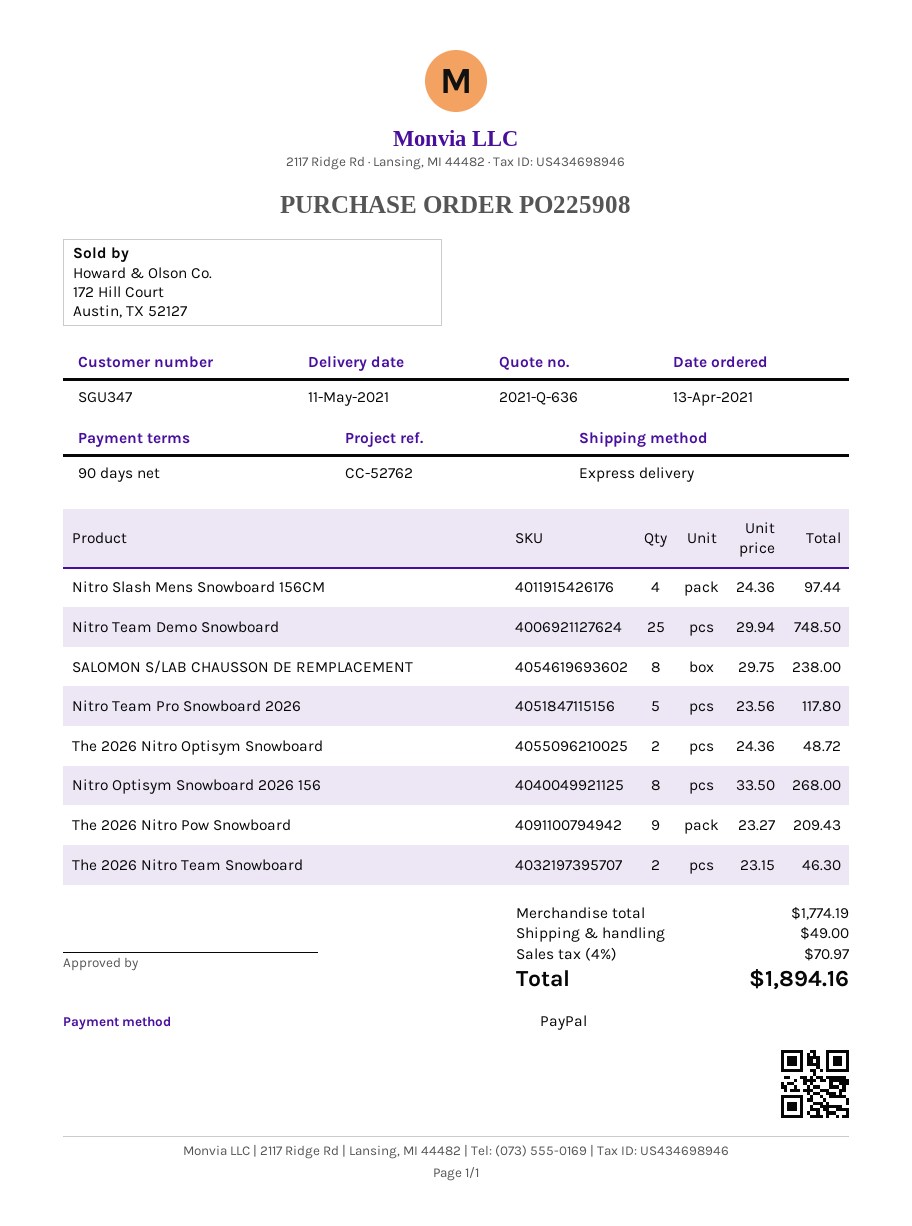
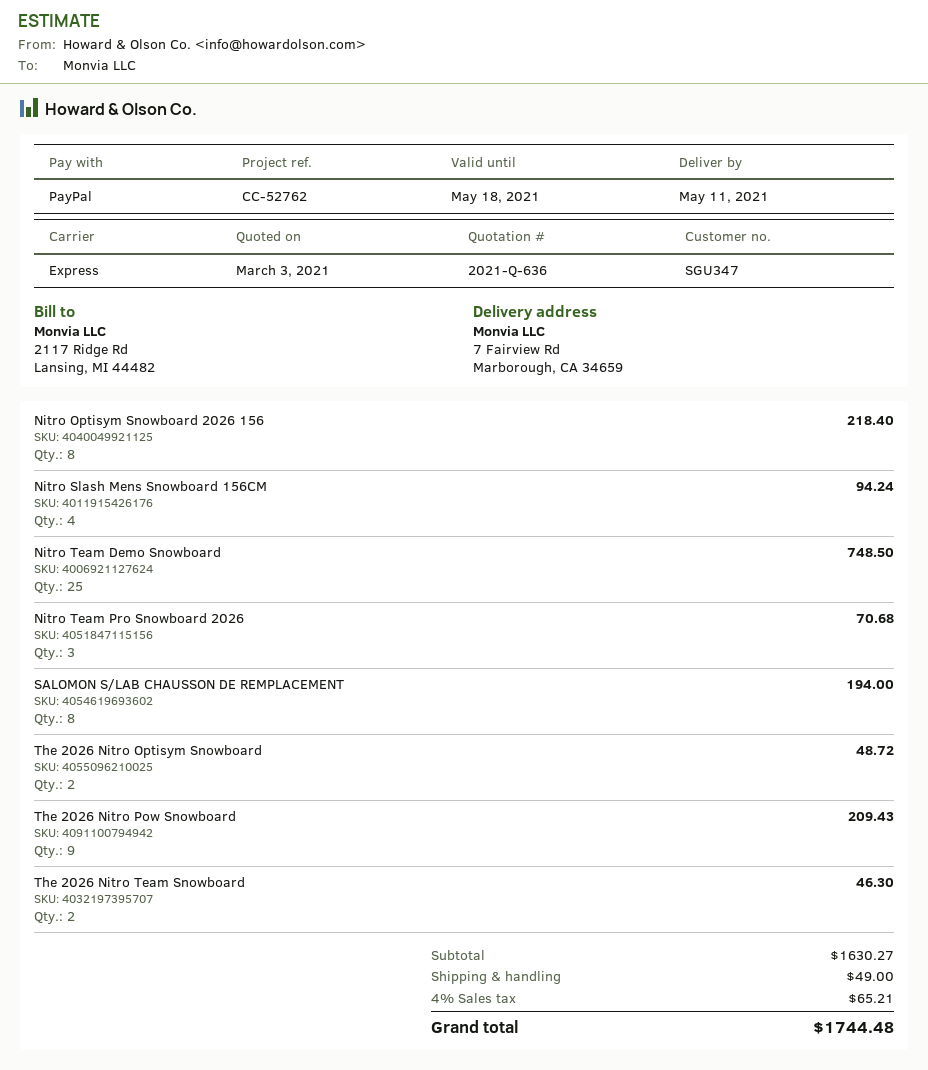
Nitro Slash Mens Snowboard 156CM: 4 for 97.44 -> 4 for 94.24
SALOMON S/LAB CHAUSSON DE REMPLACEMENT: 8 for 238.00 -> 8 for 194.00
Nitro Team Pro Snowboard 2026: 5 for 117.80 -> 3 for 70.68
Nitro Optisym Snowboard 2026 156: 8 for 268.00 -> 8 for 218.40
subtotal: 1774.19 -> 1630.27
tax: 4% = 70.97 -> 4% = 65.21
total: 1894.16 -> 1744.48

